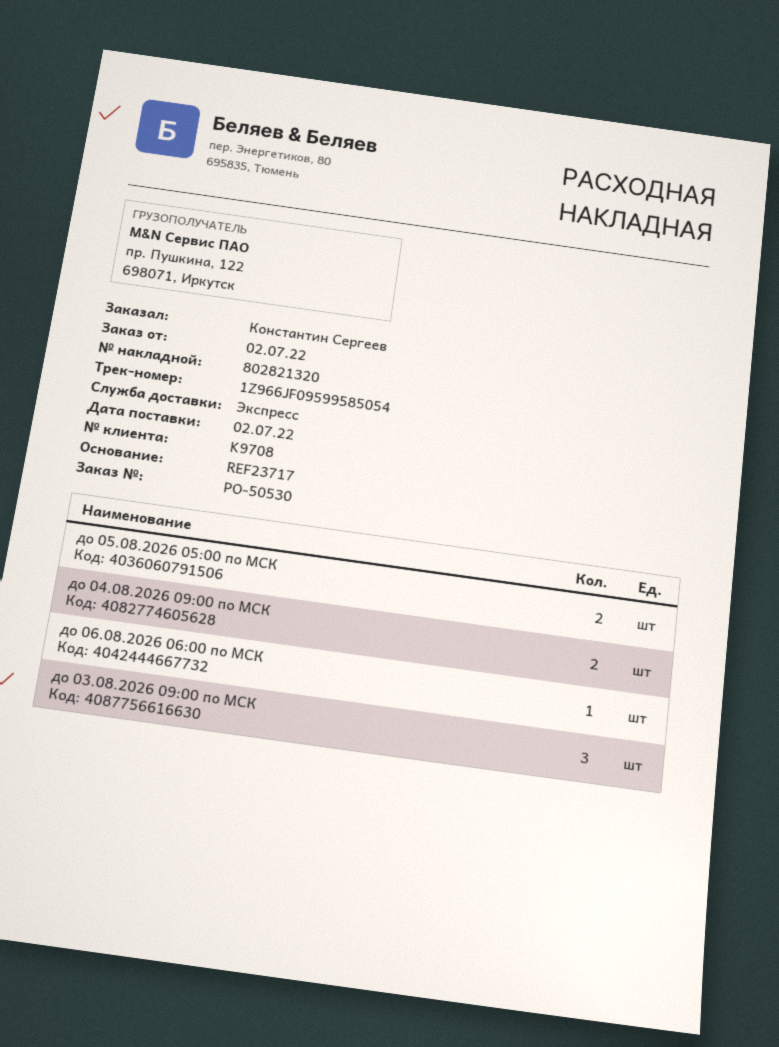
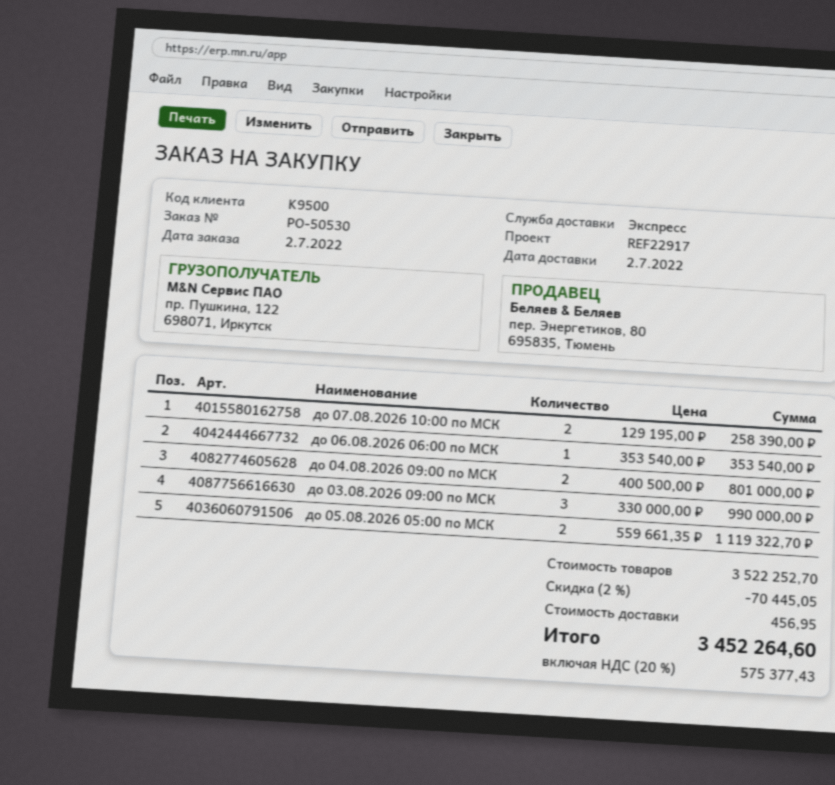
customer number: K9708 -> K9500
reference: REF23717 -> REF22917
до 07.08.2026 10:00 по МСК: none -> 2

